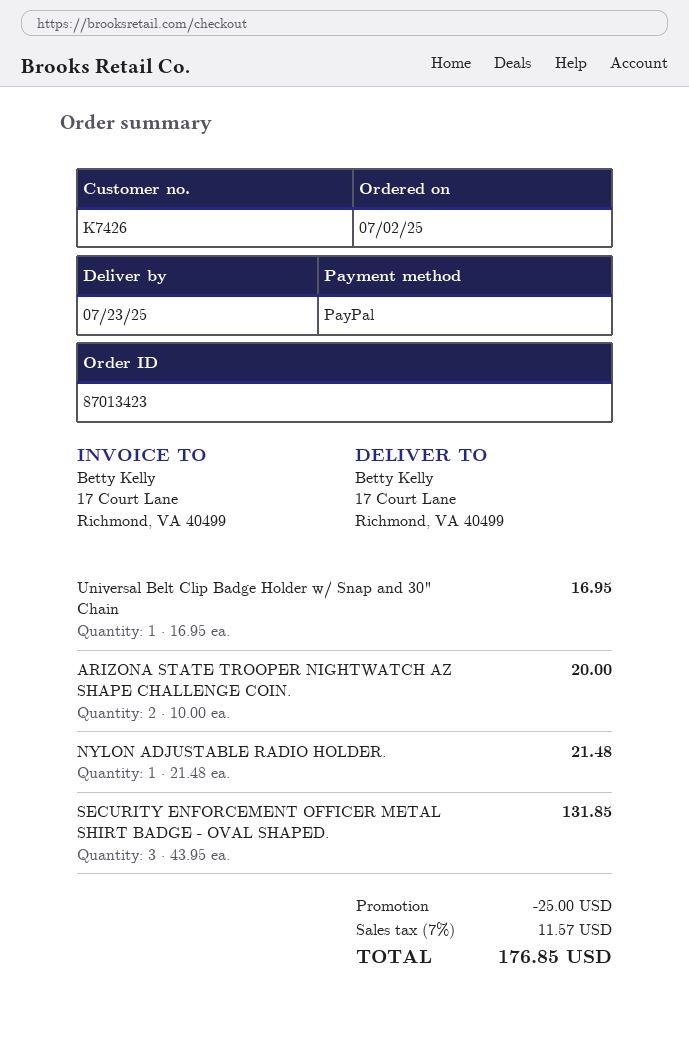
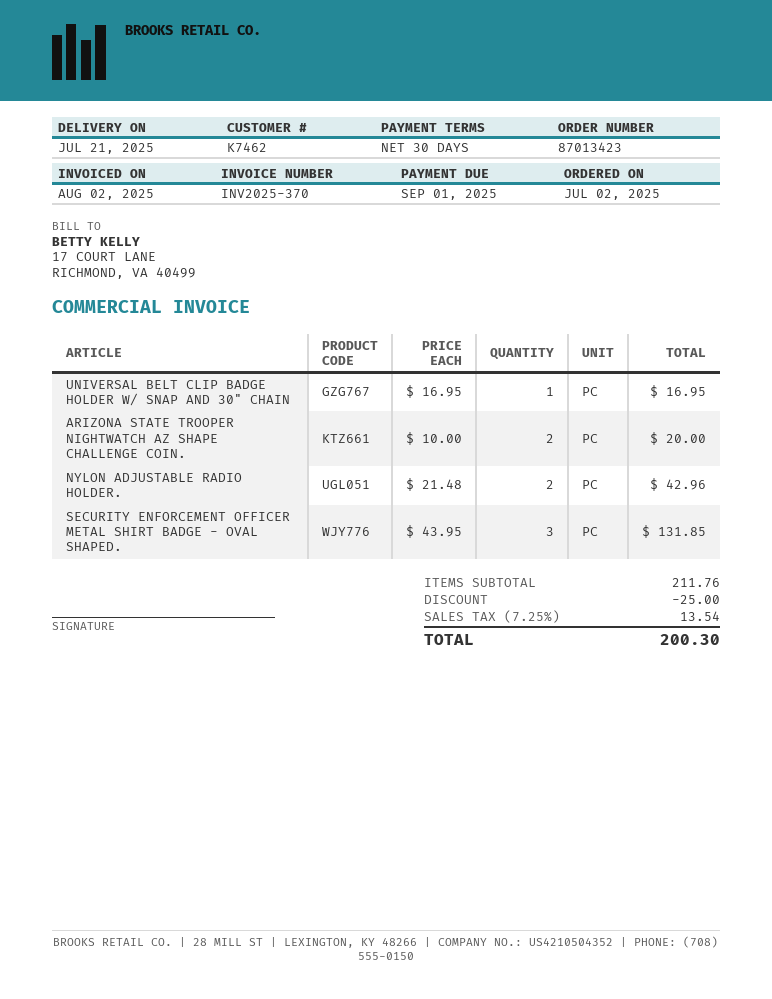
delivery date: 2025-07-23 -> 2025-07-21
customer number: K7426 -> K7462
NYLON ADJUSTABLE RADIO HOLDER.: 1 x 21.48 = 21.48 -> 2 x 21.48 = 42.96
tax: 7% = 11.57 -> 7.25% = 13.54
total: 176.85 -> 200.30

